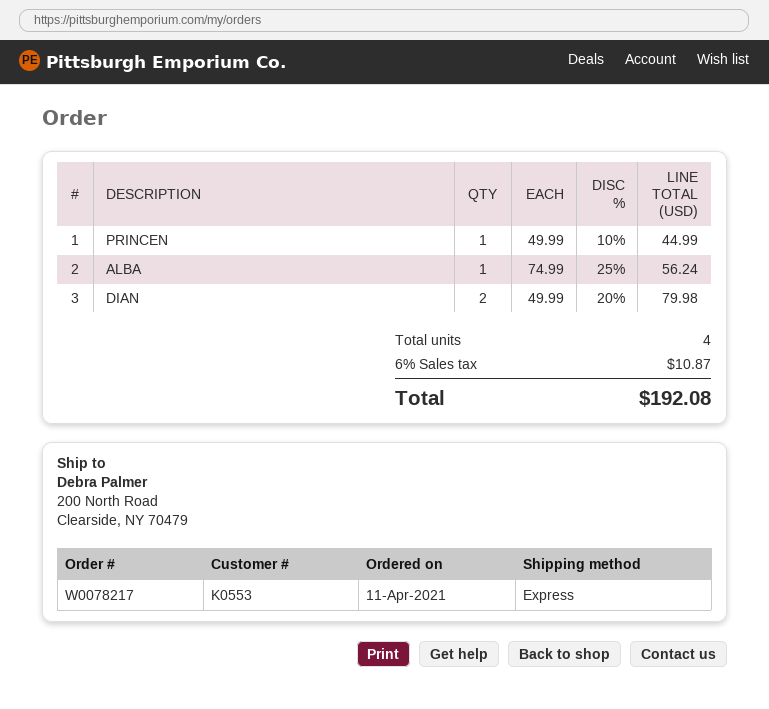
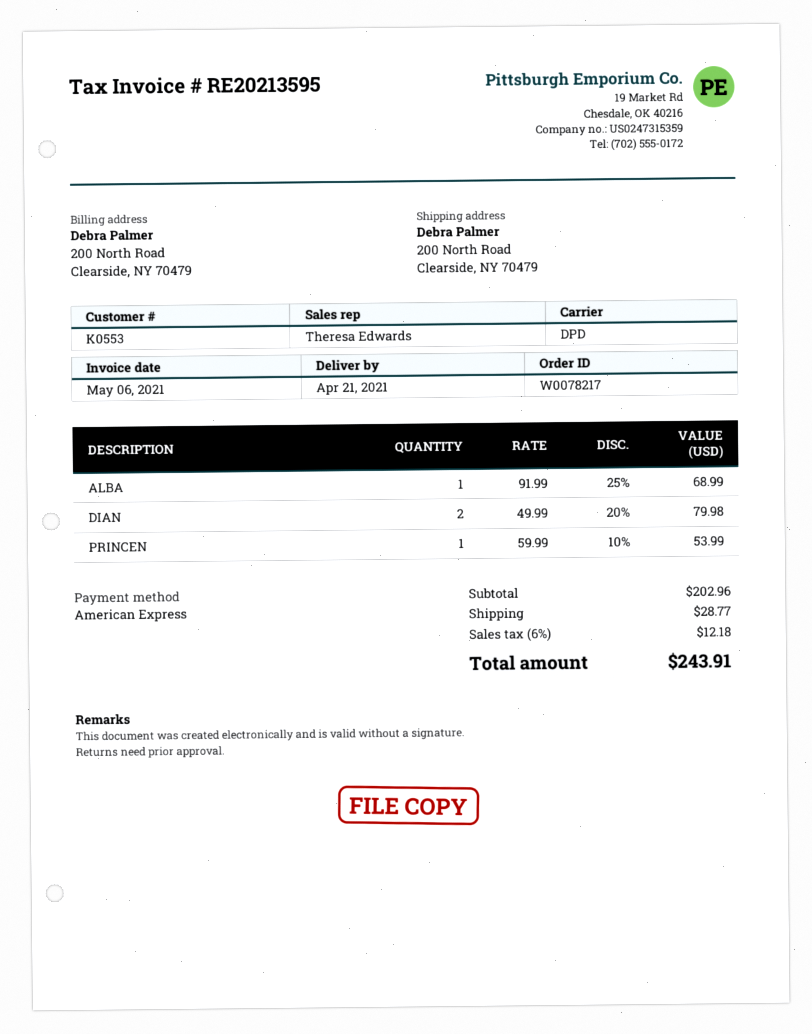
shipping method: express -> DPD
PRINCEN: 1 x 49.99 - 10% = 44.99 -> 1 x 59.99 - 10% = 53.99
ALBA: 1 x 74.99 - 25% = 56.24 -> 1 x 91.99 - 25% = 68.99
shipping: none -> 28.77
tax: 6% = 10.87 -> 6% = 12.18
total: 192.08 -> 243.91

